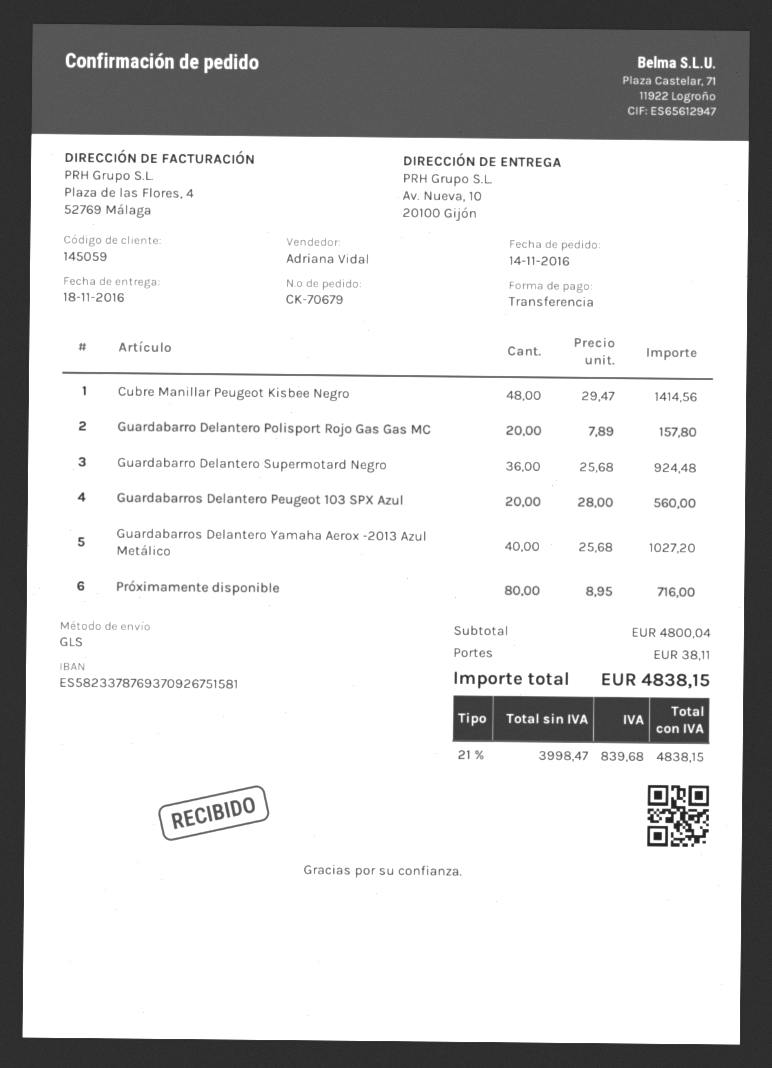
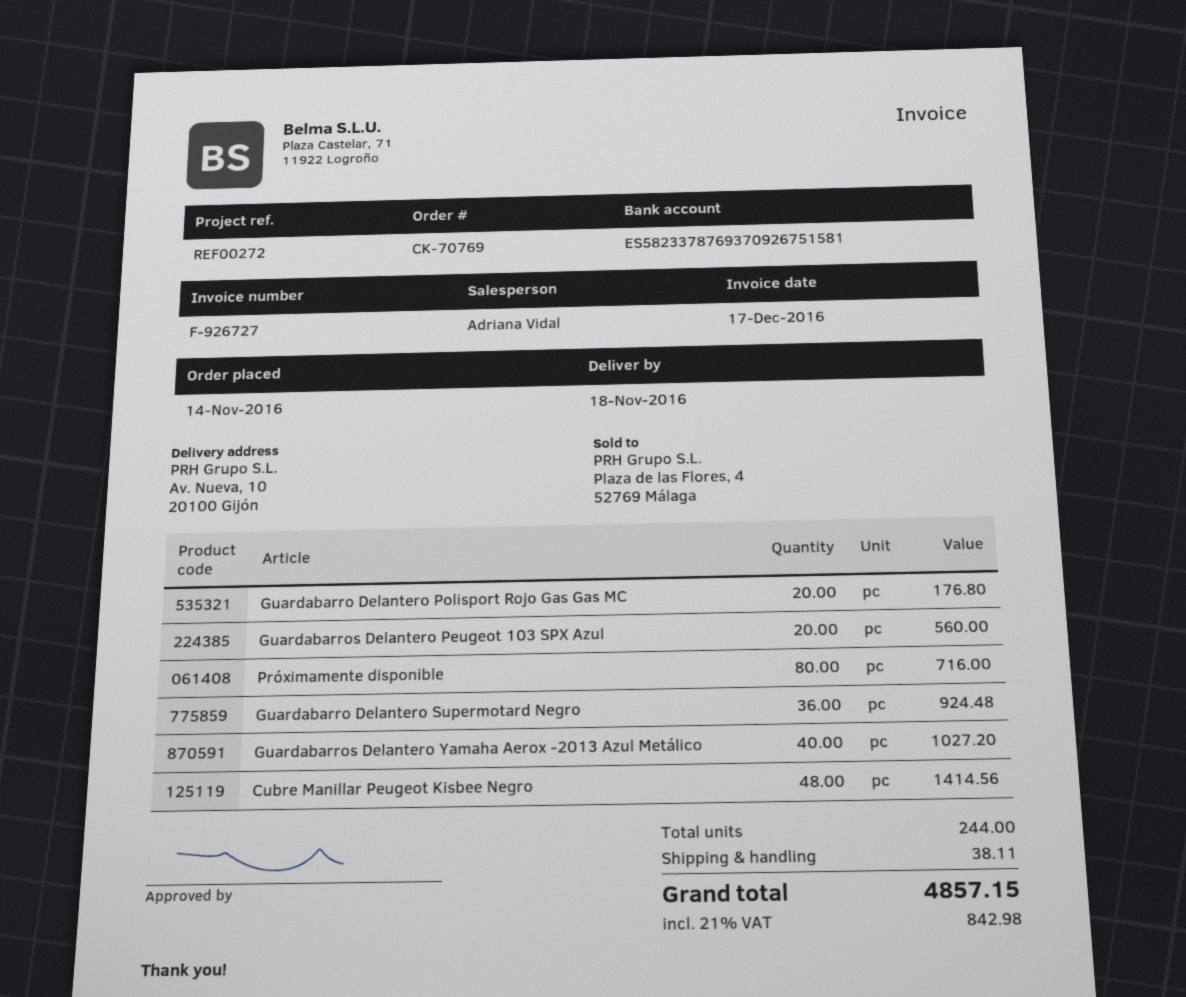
order number: CK-70679 -> CK-70769
Guardabarro Delantero Polisport Rojo Gas Gas MC: 20 for 157.80 -> 20 for 176.80
tax: 21% = 839.68 -> 21% = 842.98
total: 4838.15 -> 4857.15

